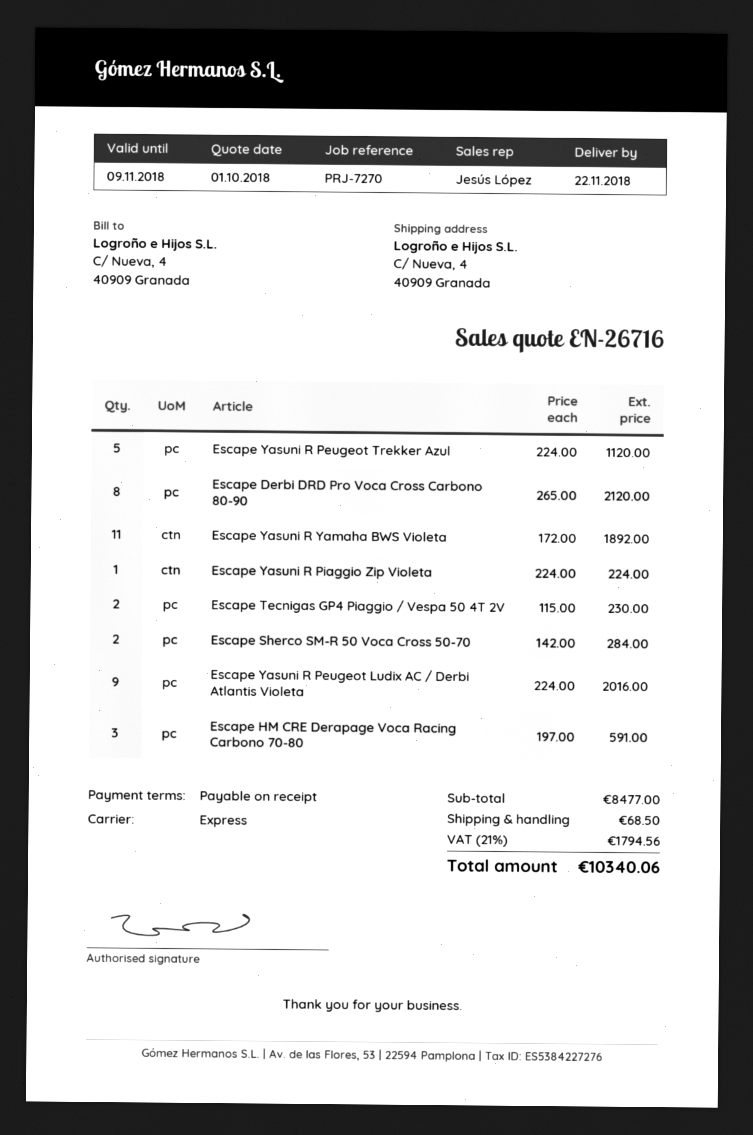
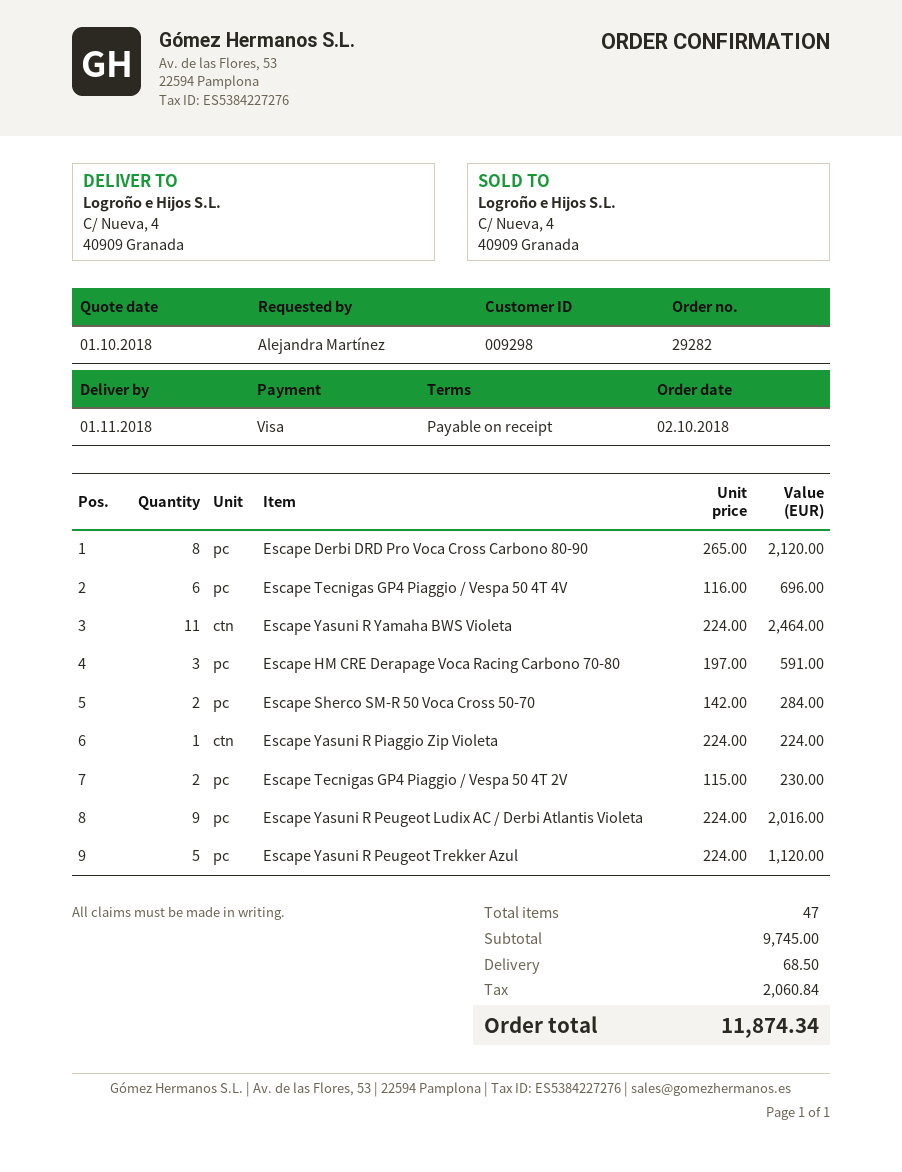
delivery date: 2018-11-22 -> 2018-11-01
Escape Yasuni R Yamaha BWS Violeta: 11 x 172.00 = 1892.00 -> 11 x 224.00 = 2464.00
Escape Tecnigas GP4 Piaggio / Vespa 50 4T 4V: none -> 6 x 116.00 = 696.00
subtotal: 8477.00 -> 9745.00
tax: 1794.56 -> 2060.84
total: 10340.06 -> 11874.34

